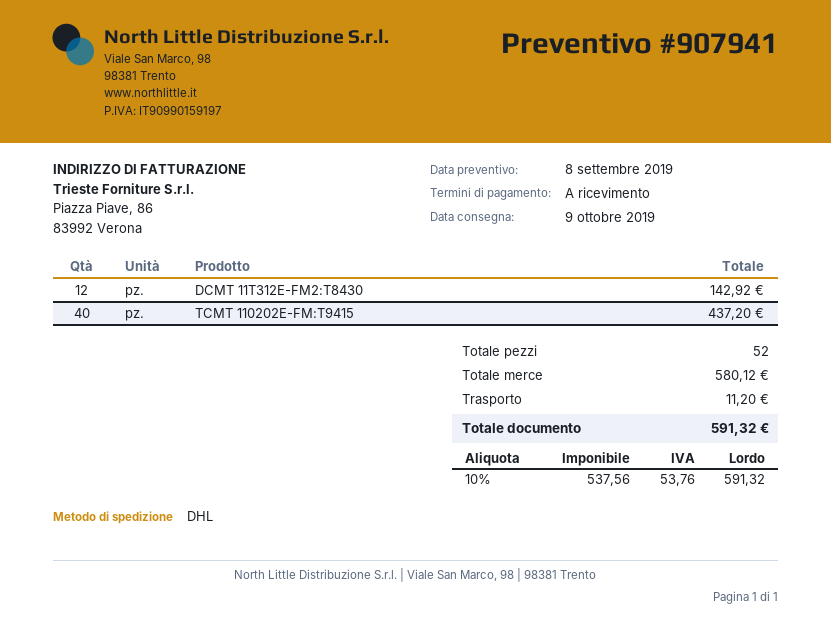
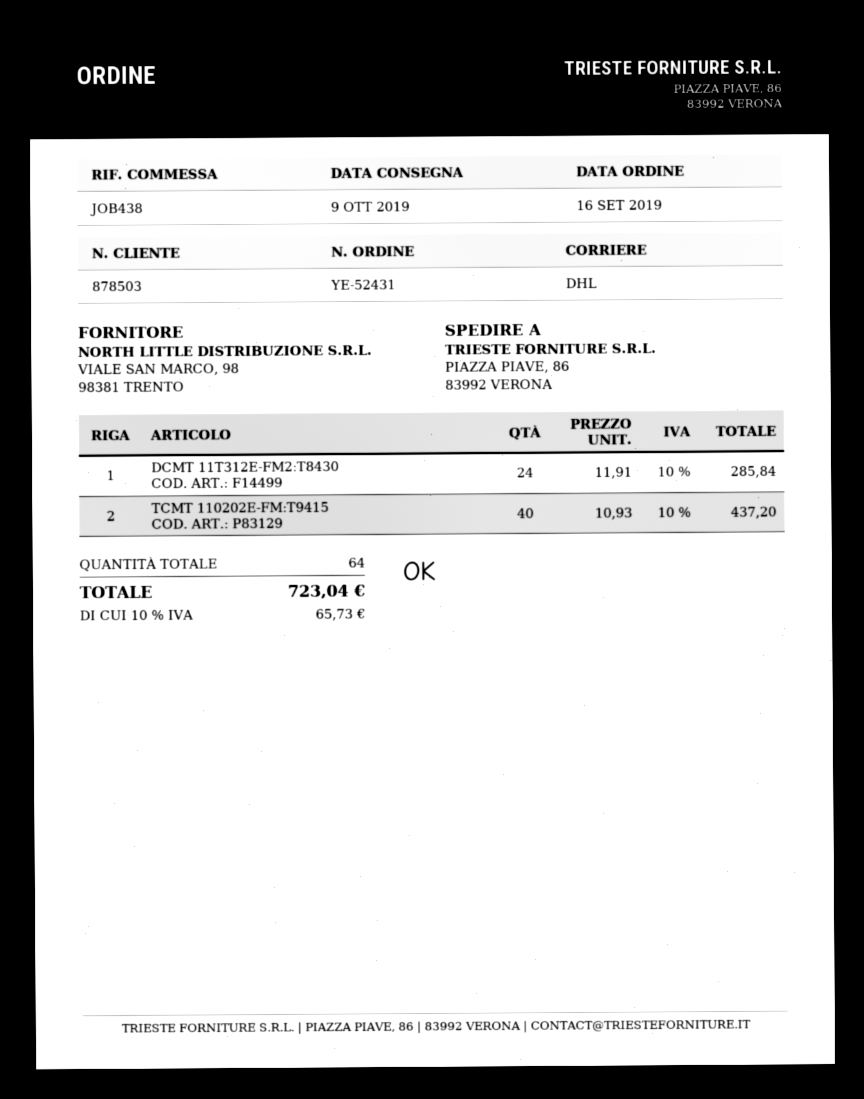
DCMT 11T312E-FM2:T8430: 12 for 142.92 -> 24 for 285.84
total quantity: 52 -> 64
shipping: 11.20 -> none
tax: 10% = 53.76 -> 10% = 65.73
total: 591.32 -> 723.04

